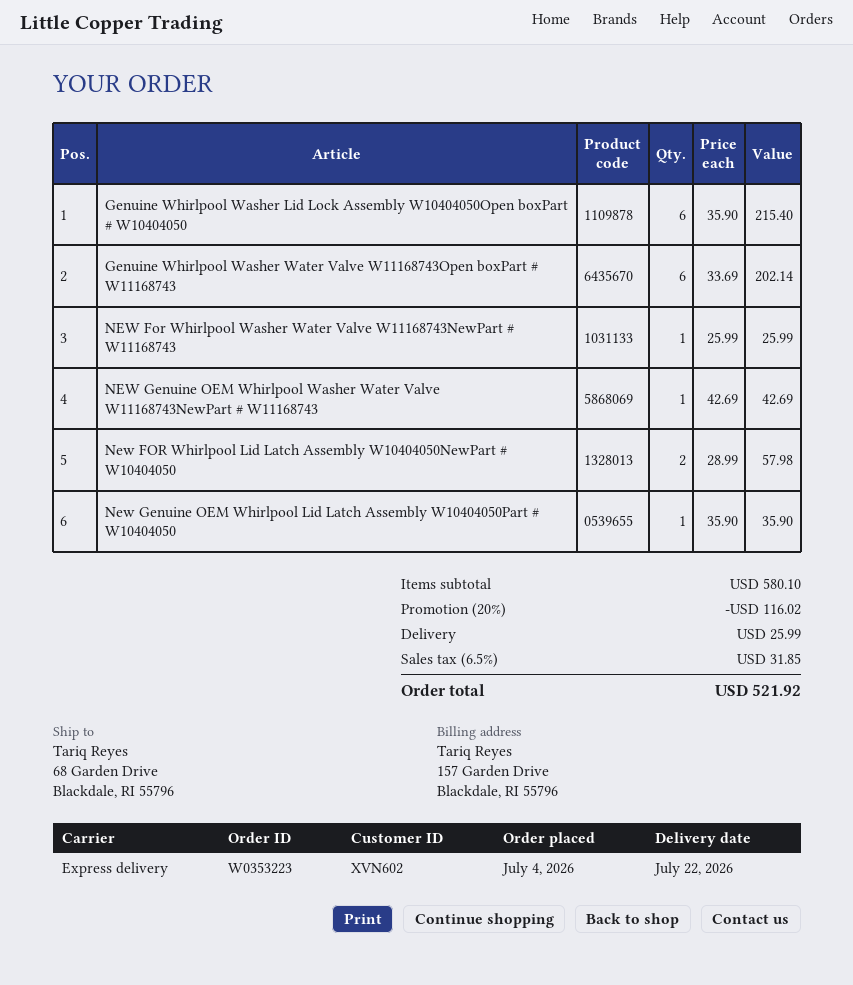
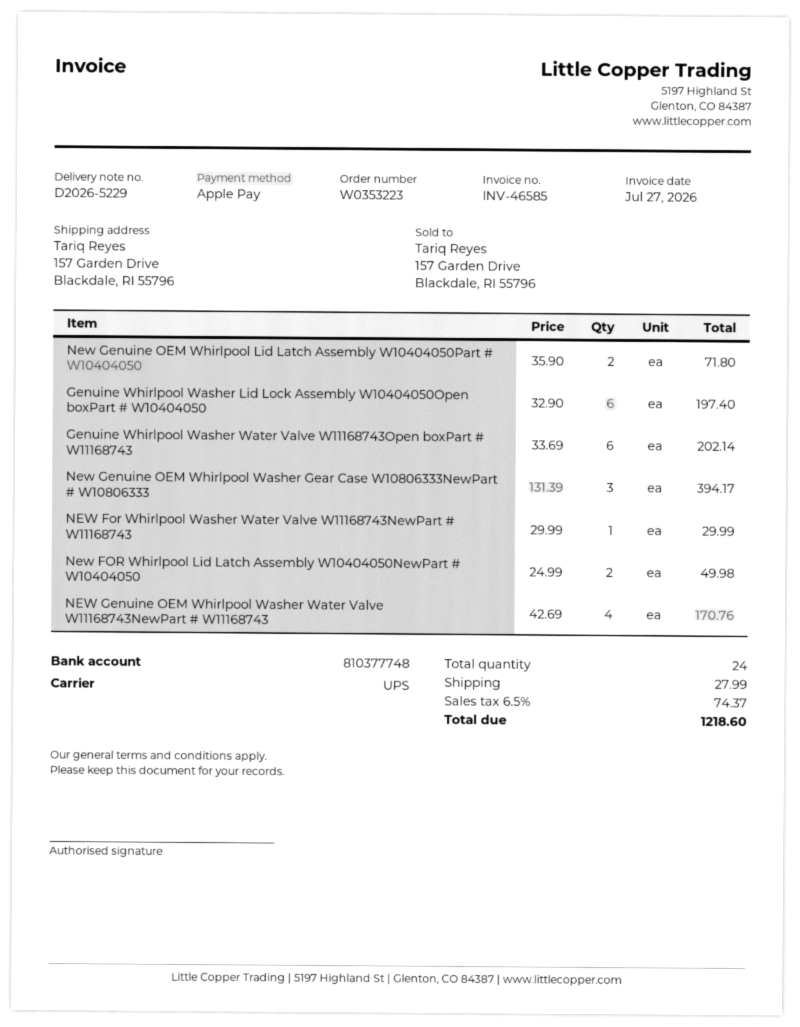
shipping method: express -> UPS
ship to: 68 Garden Drive, Blackdale, RI 55796 -> 157 Garden Drive, Blackdale, RI 55796
Genuine Whirlpool Washer Lid Lock Assembly W10404050Open boxPart # W10404050: 6 x 35.90 = 215.40 -> 6 x 32.90 = 197.40
NEW For Whirlpool Washer Water Valve W11168743NewPart # W11168743: 1 x 25.99 = 25.99 -> 1 x 29.99 = 29.99
NEW Genuine OEM Whirlpool Washer Water Valve W11168743NewPart # W11168743: 1 x 42.69 = 42.69 -> 4 x 42.69 = 170.76
New FOR Whirlpool Lid Latch Assembly W10404050NewPart # W10404050: 2 x 28.99 = 57.98 -> 2 x 24.99 = 49.98
New Genuine OEM Whirlpool Lid Latch Assembly W10404050Part # W10404050: 1 x 35.90 = 35.90 -> 2 x 35.90 = 71.80
New Genuine OEM Whirlpool Washer Gear Case W10806333NewPart # W10806333: none -> 3 x 131.39 = 394.17
discount: 20% = 116.02 -> none
shipping: 25.99 -> 27.99
tax: 6.5% = 31.85 -> 6.5% = 74.37
total: 521.92 -> 1218.60

